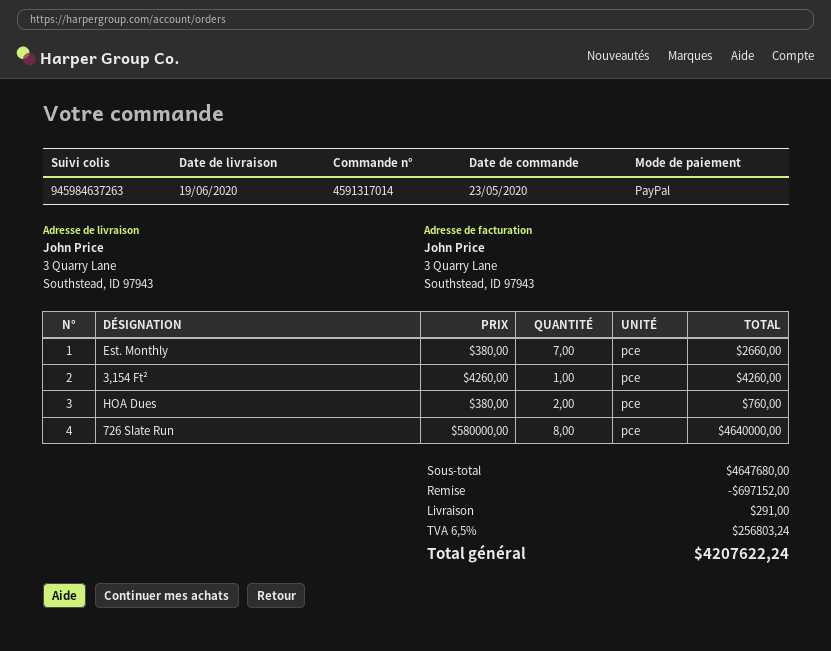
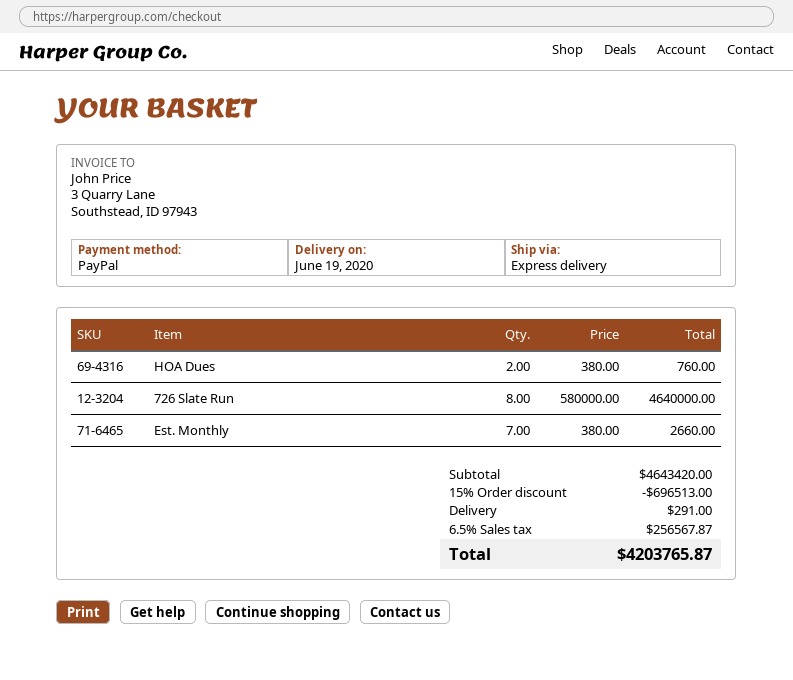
3,154 Ft²: 1 x 4260.00 = 4260.00 -> none
subtotal: 4647680.00 -> 4643420.00
discount: 697152.00 -> 696513.00
tax: 6.5% = 256803.24 -> 6.5% = 256567.87
total: 4207622.24 -> 4203765.87

